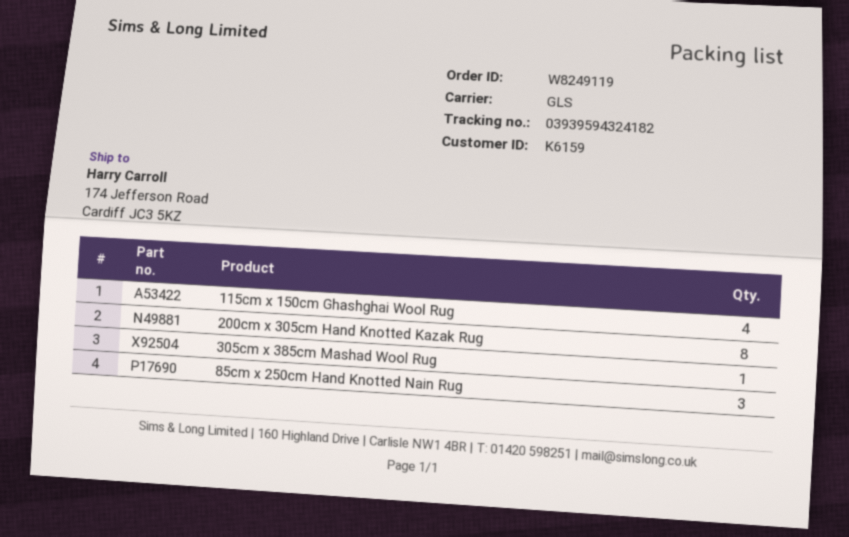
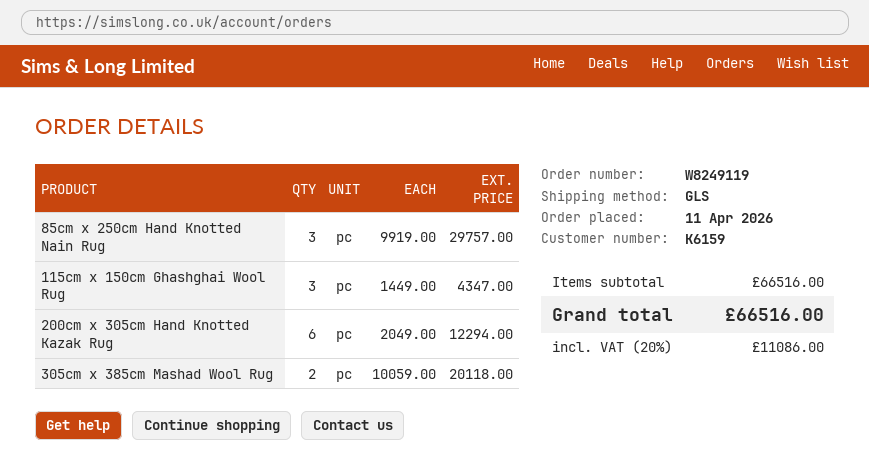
115cm x 150cm Ghashghai Wool Rug: 4 -> 3
200cm x 305cm Hand Knotted Kazak Rug: 8 -> 6
305cm x 385cm Mashad Wool Rug: 1 -> 2

